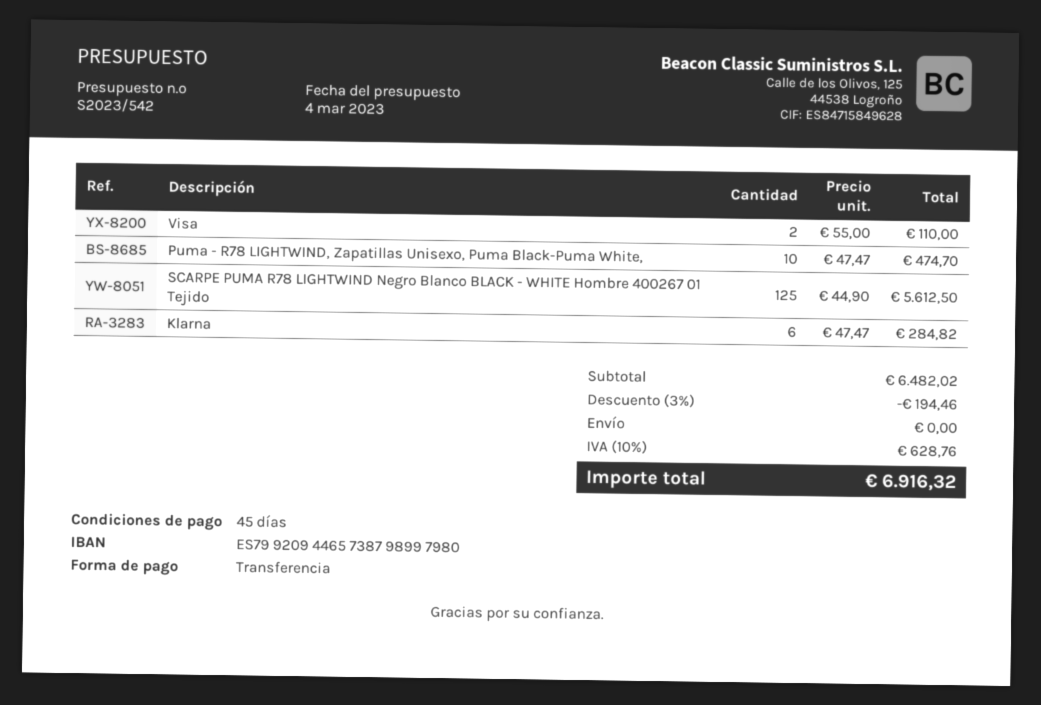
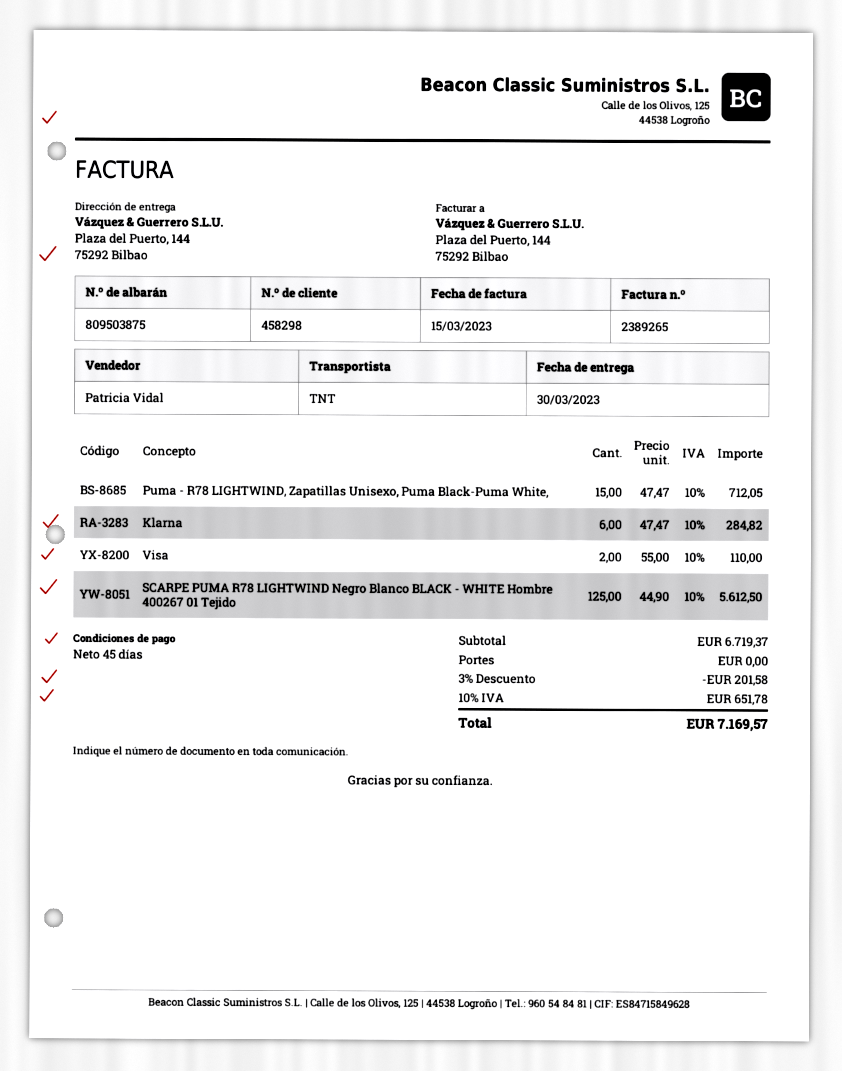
Puma - R78 LIGHTWIND, Zapatillas Unisexo, Puma Black-Puma White,: 10 x 47.47 = 474.70 -> 15 x 47.47 = 712.05
subtotal: 6482.02 -> 6719.37
discount: 3% = 194.46 -> 3% = 201.58
tax: 10% = 628.76 -> 10% = 651.78
total: 6916.32 -> 7169.57

